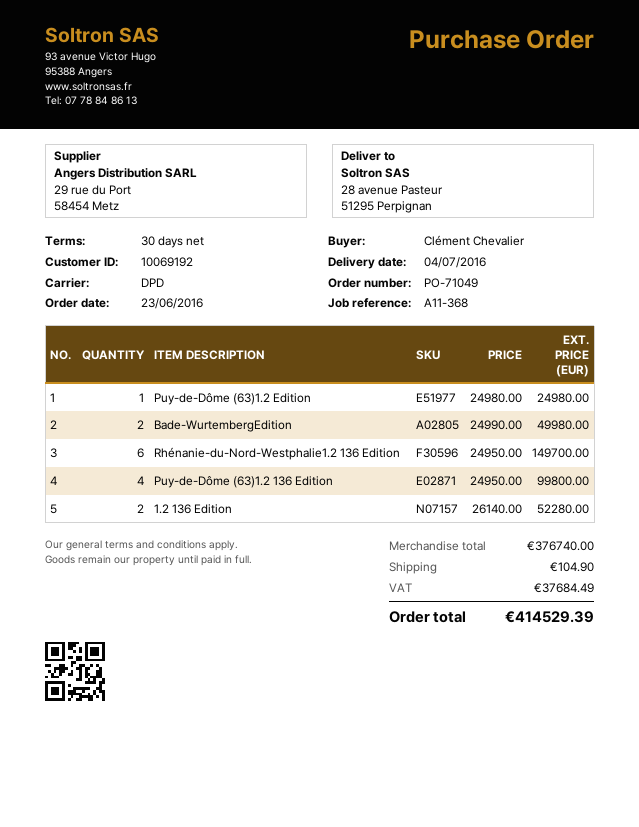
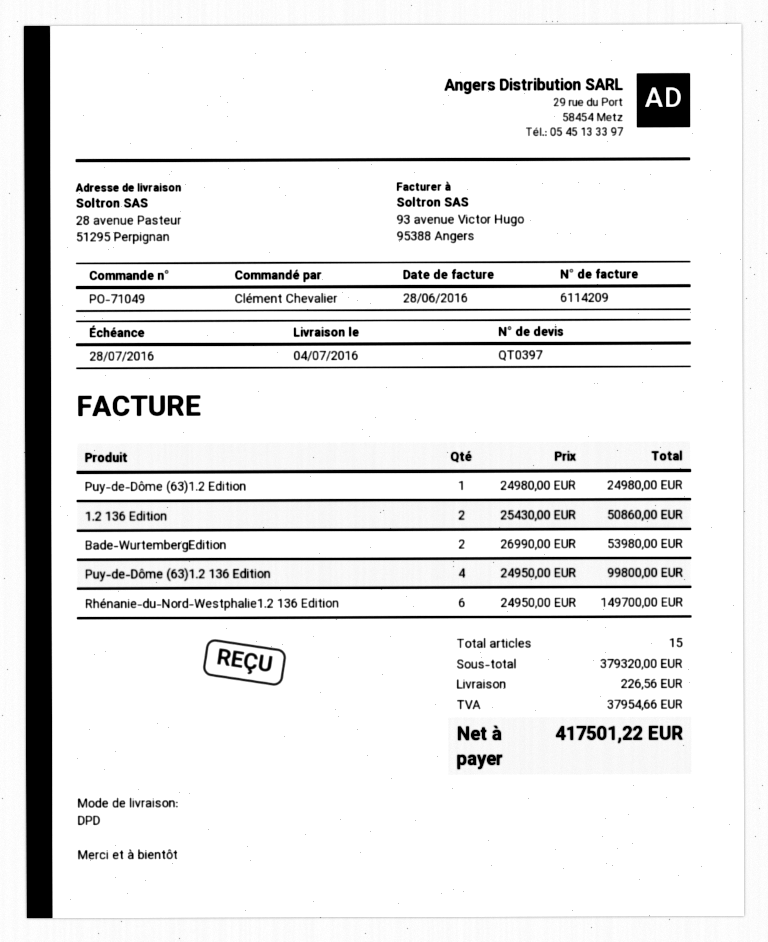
Bade-WurtembergEdition: 2 x 24990.00 = 49980.00 -> 2 x 26990.00 = 53980.00
1.2 136 Edition: 2 x 26140.00 = 52280.00 -> 2 x 25430.00 = 50860.00
subtotal: 376740.00 -> 379320.00
shipping: 104.90 -> 226.56
tax: 37684.49 -> 37954.66
total: 414529.39 -> 417501.22

